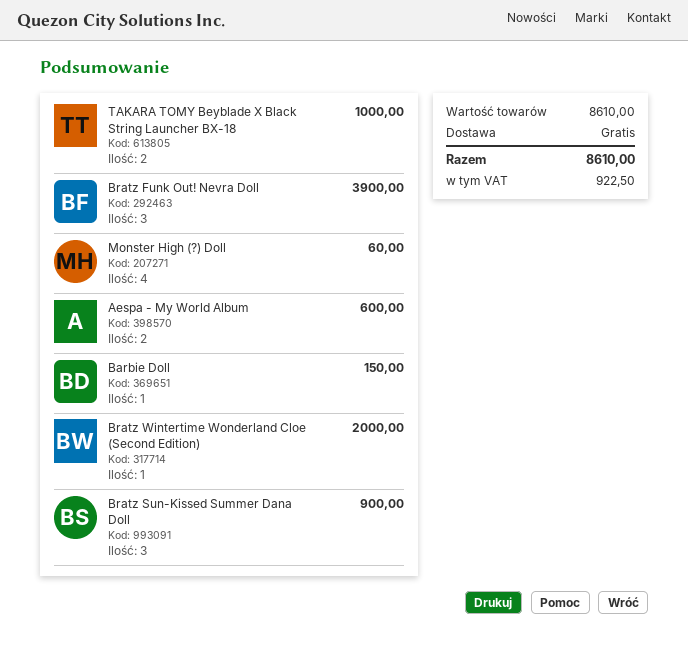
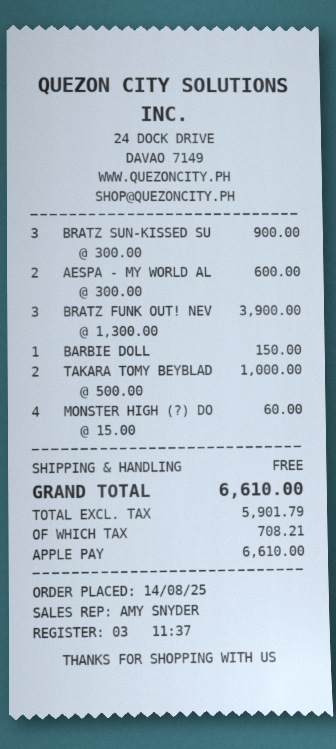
Bratz Wintertime Wonderland Cloe (Second Edition): 1 for 2000.00 -> none
tax: 922.50 -> 708.21
total: 8610.00 -> 6610.00

